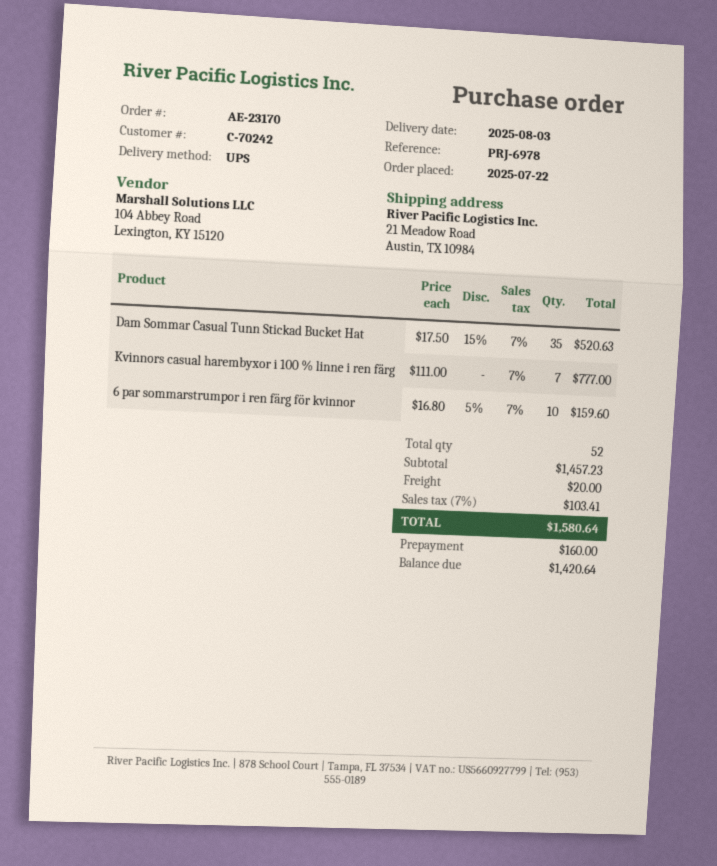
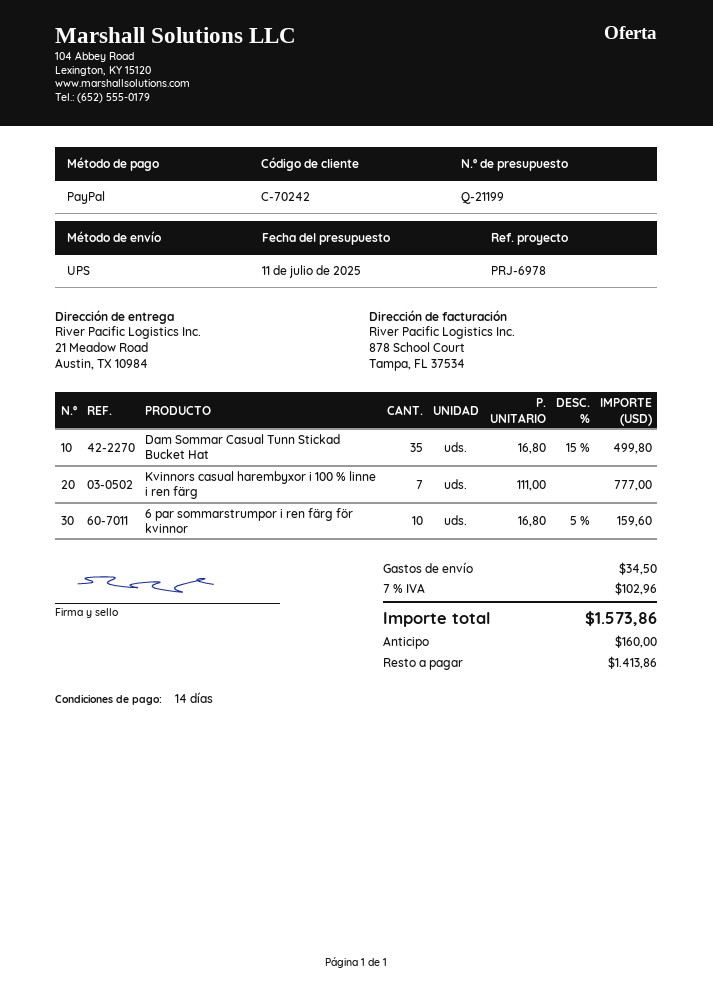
Dam Sommar Casual Tunn Stickad Bucket Hat: 35 x 17.50 - 15% = 520.63 -> 35 x 16.80 - 15% = 499.80
shipping: 20.00 -> 34.50
tax: 7% = 103.41 -> 7% = 102.96
total: 1580.64 -> 1573.86
balance: 1420.64 -> 1413.86

